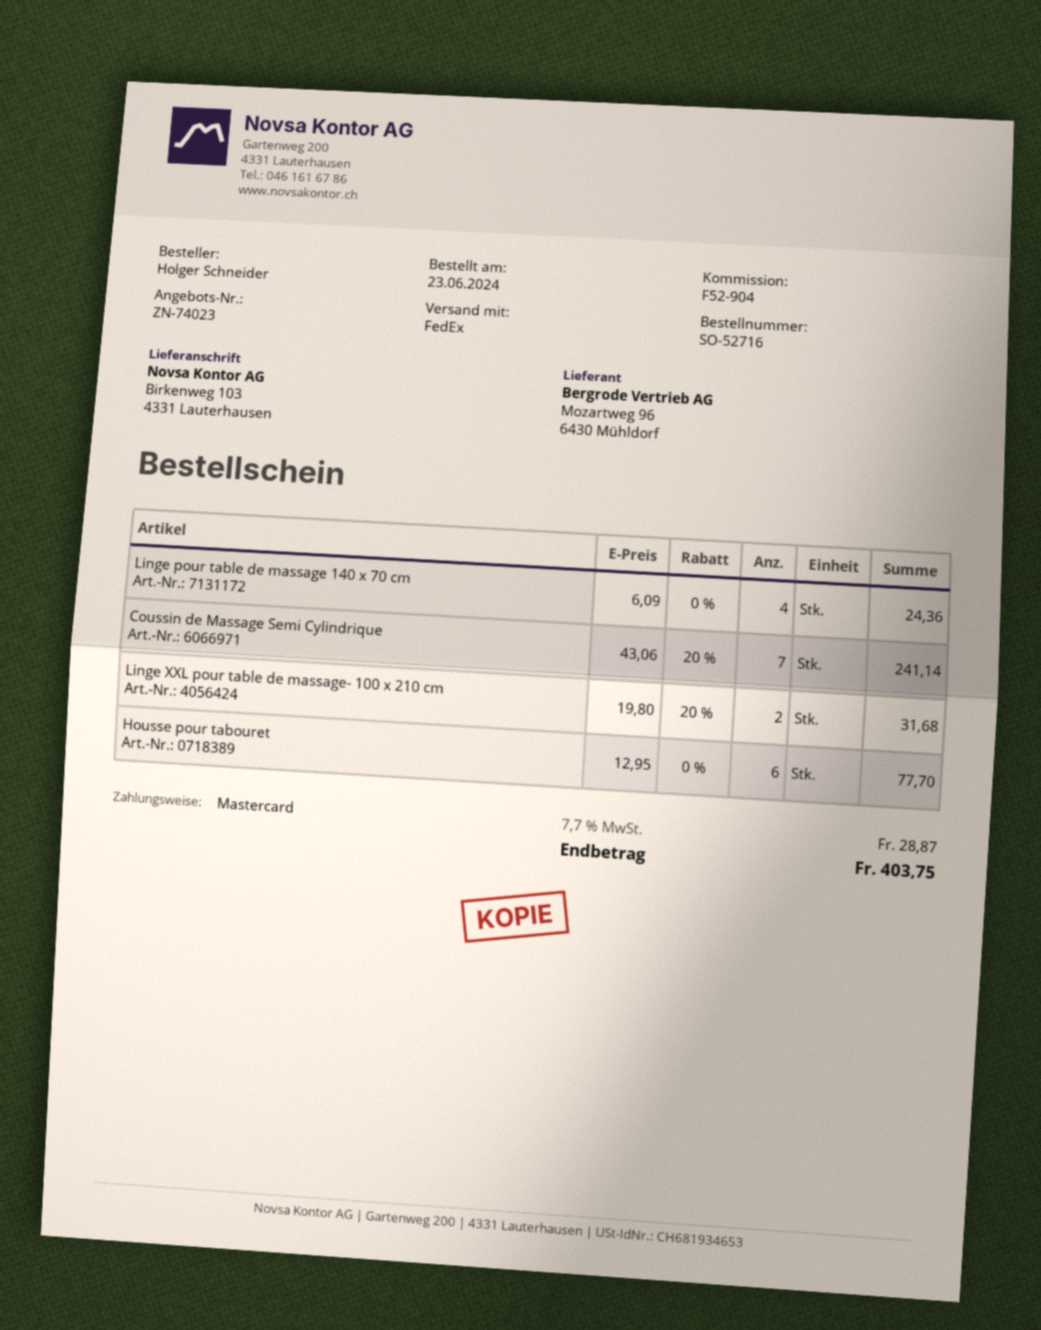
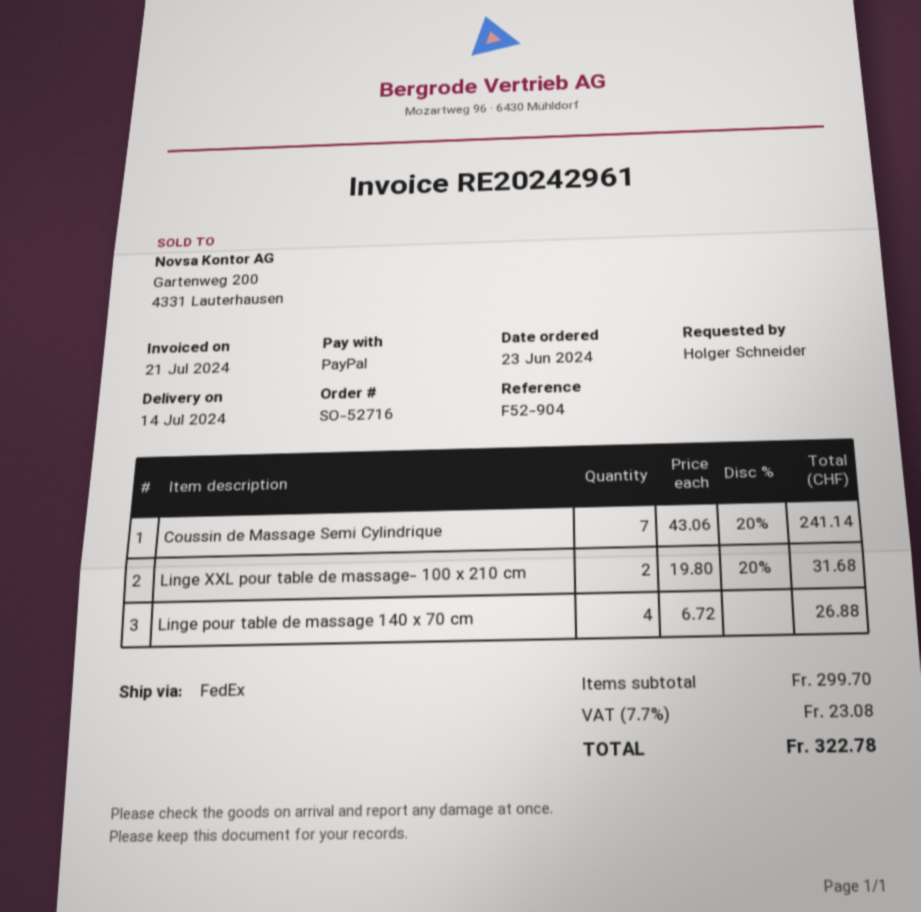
payment method: Mastercard -> PayPal
Linge pour table de massage 140 x 70 cm: 4 x 6.09 = 24.36 -> 4 x 6.72 = 26.88
Housse pour tabouret: 6 x 12.95 = 77.70 -> none
tax: 7.7% = 28.87 -> 7.7% = 23.08
total: 403.75 -> 322.78

